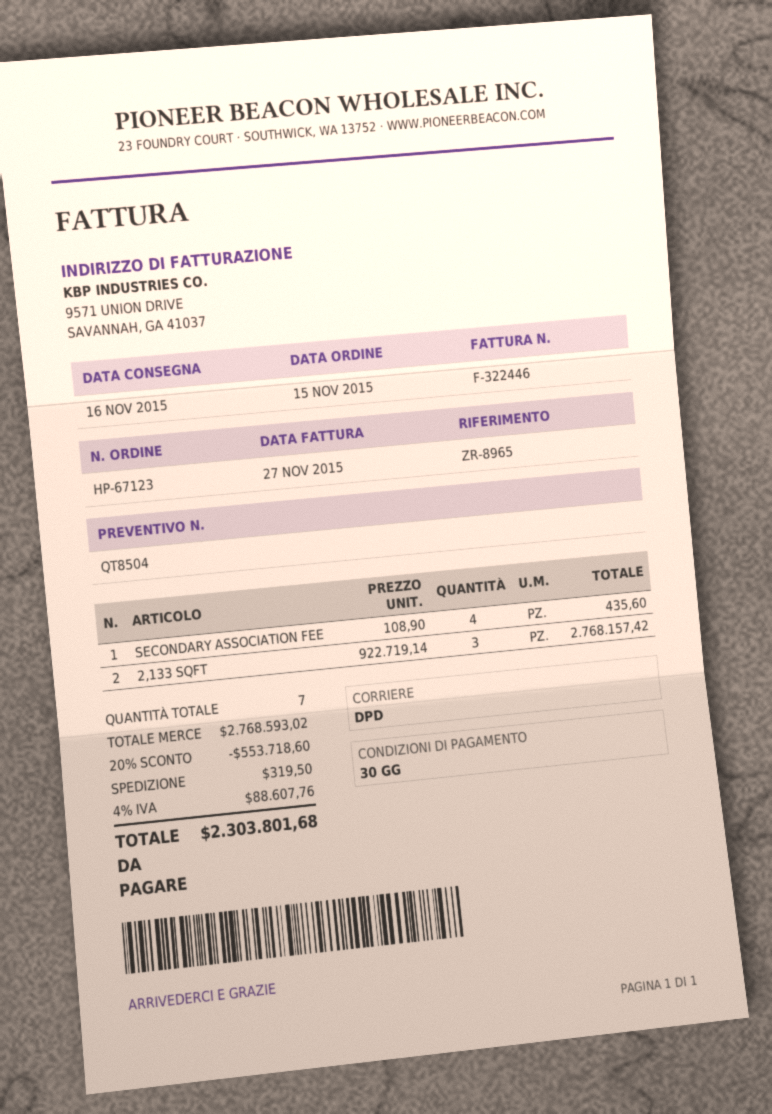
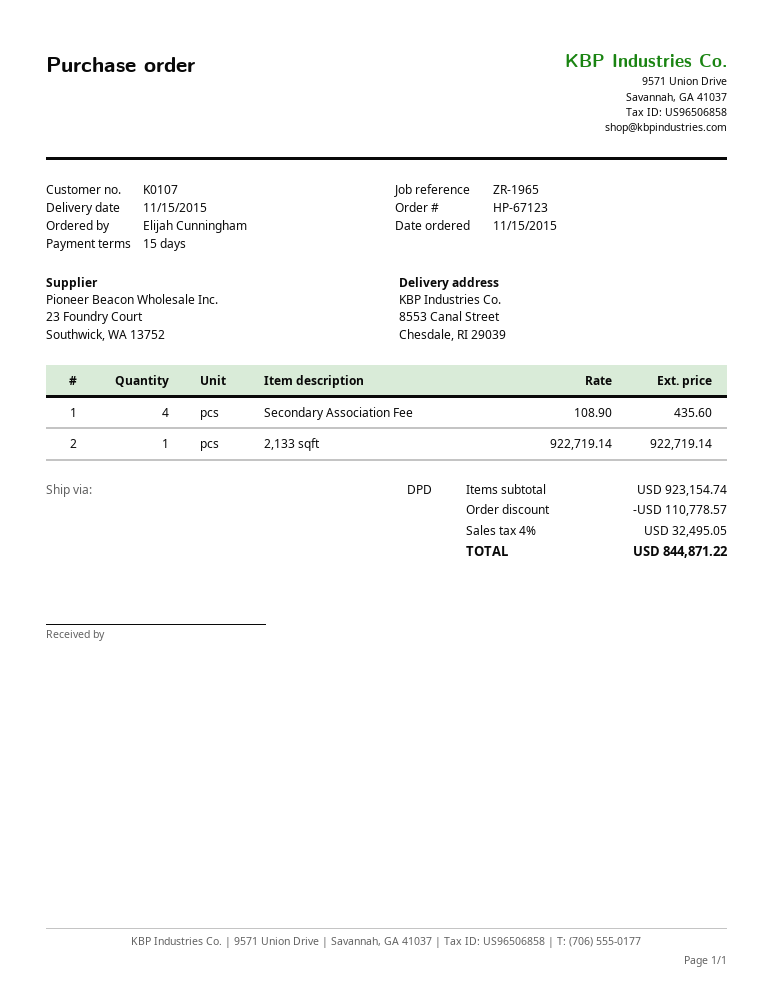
delivery date: 2015-11-16 -> 2015-11-15
payment terms: 30 days -> 15 days
reference: ZR-8965 -> ZR-1965
2,133 SQFT: 3 x 922719.14 = 2768157.42 -> 1 x 922719.14 = 922719.14
subtotal: 2768593.02 -> 923154.74
discount: 553718.60 -> 110778.57
shipping: 319.50 -> none
tax: 4% = 88607.76 -> 4% = 32495.05
total: 2303801.68 -> 844871.22

